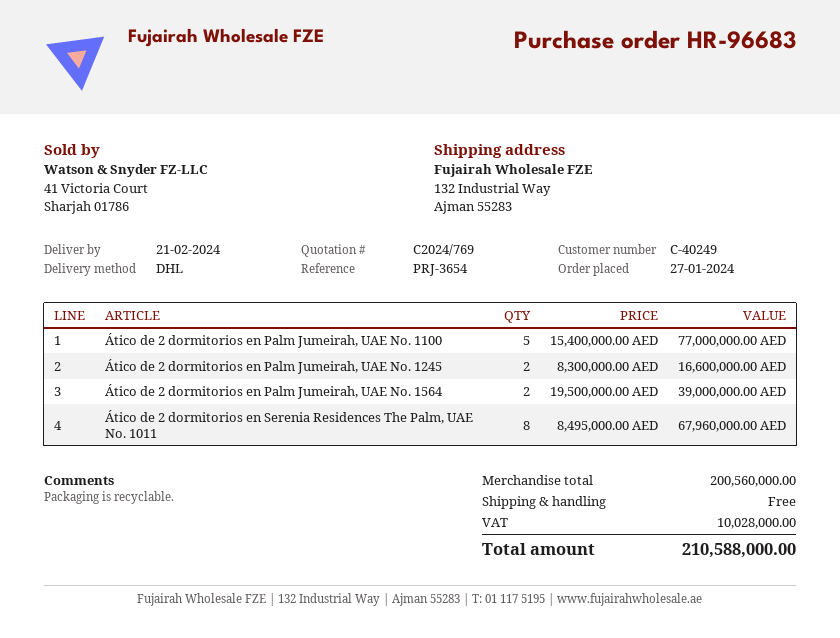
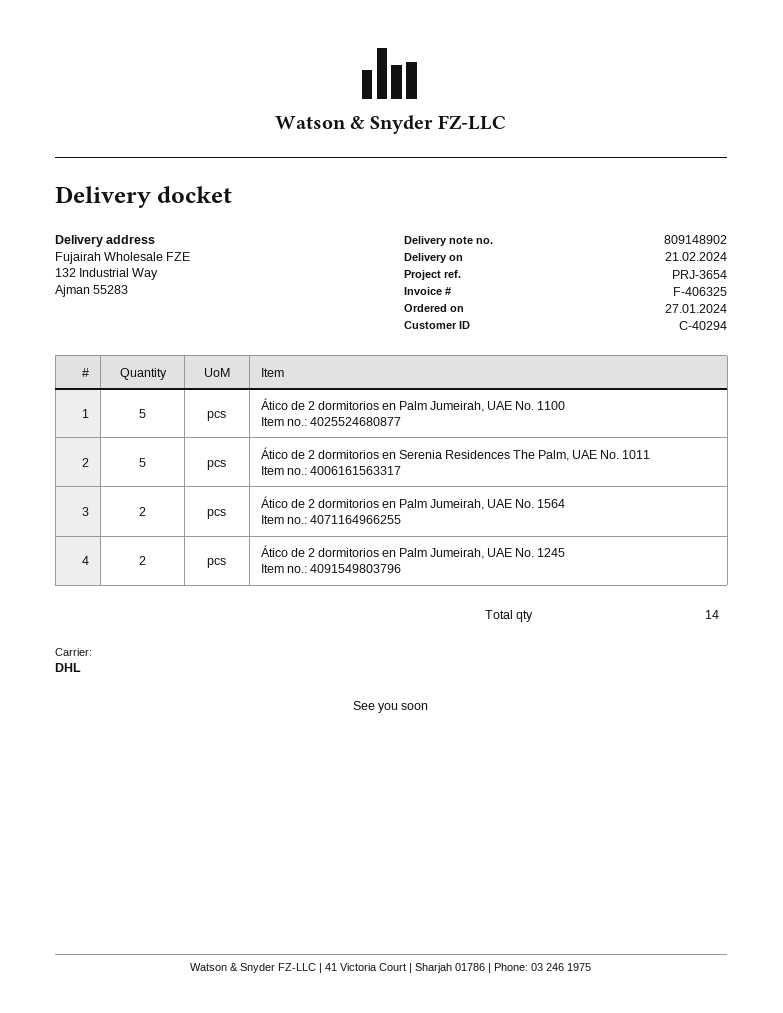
customer number: C-40249 -> C-40294
Ático de 2 dormitorios en Serenia Residences The Palm, UAE No. 1011: 8 -> 5

